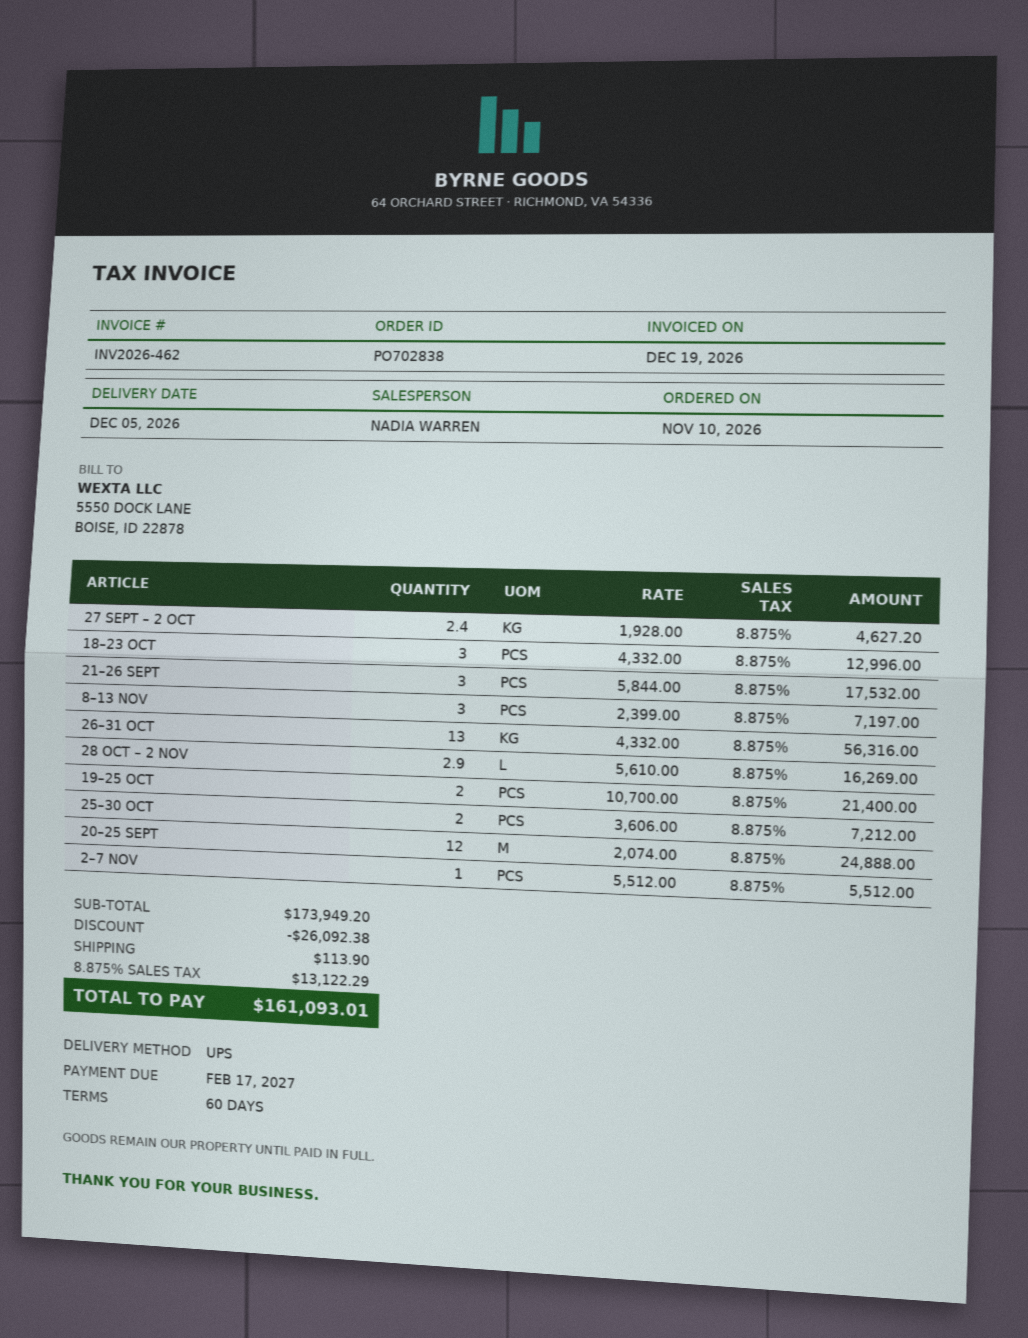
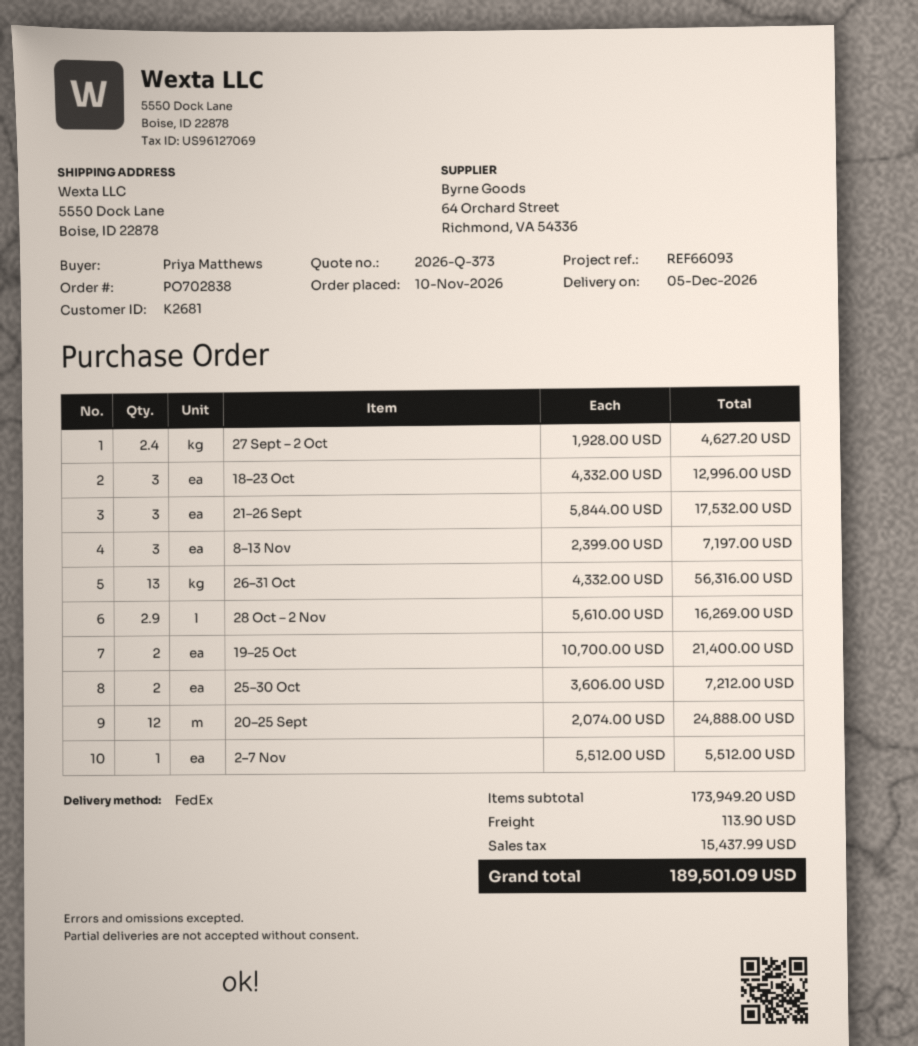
shipping method: UPS -> FedEx
discount: 26092.38 -> none
tax: 13122.29 -> 15437.99
total: 161093.01 -> 189501.09

